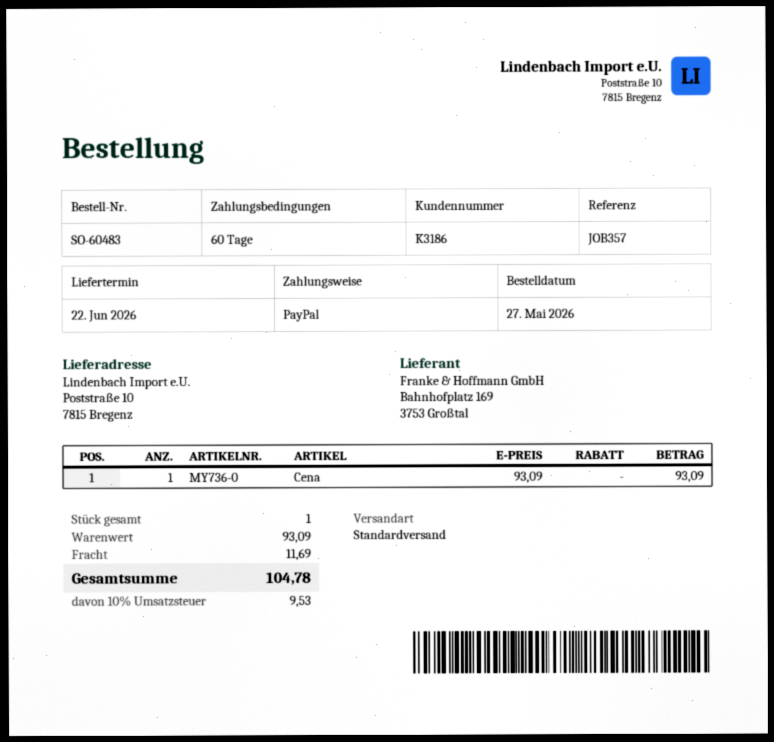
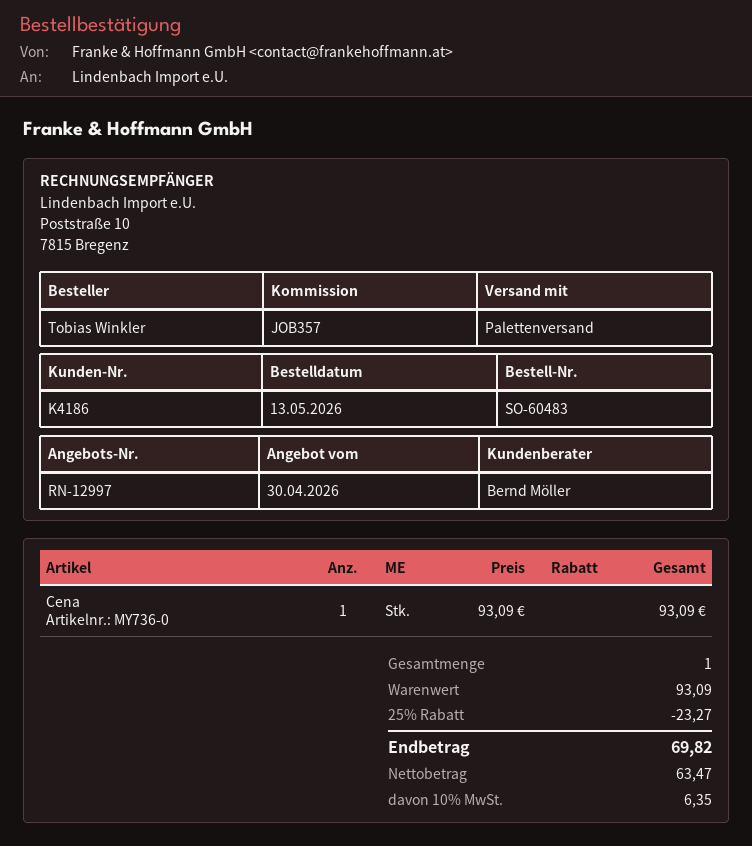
order date: 2026-05-27 -> 2026-05-13
customer number: K3186 -> K4186
shipping method: standard -> pallet freight
discount: none -> 25% = 23.27
shipping: 11.69 -> none
tax: 10% = 9.53 -> 10% = 6.35
total: 104.78 -> 69.82

